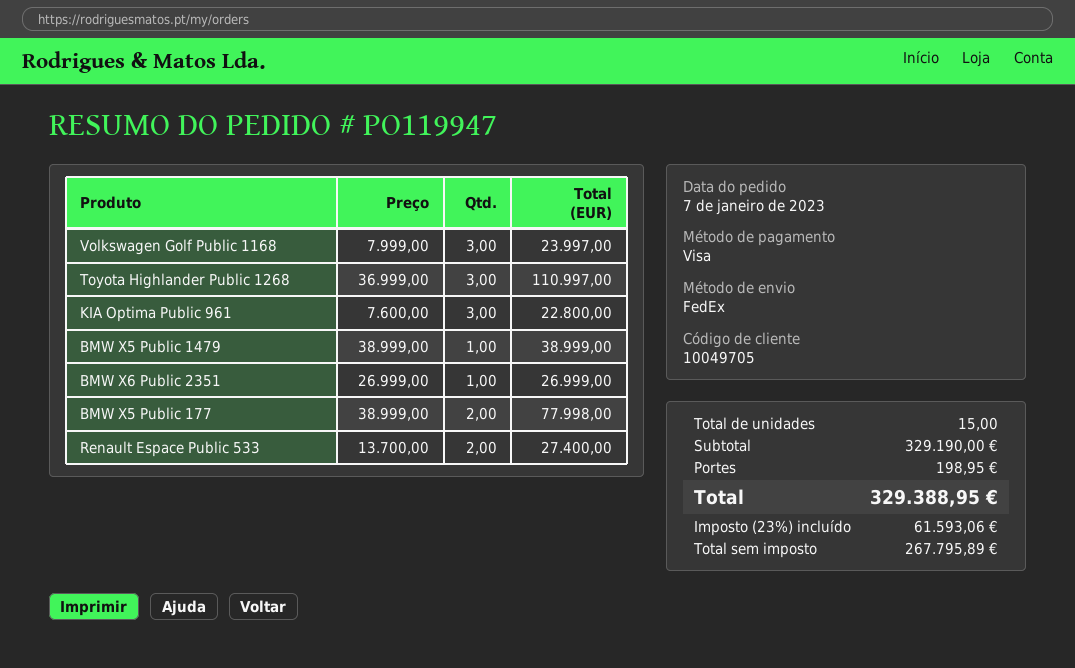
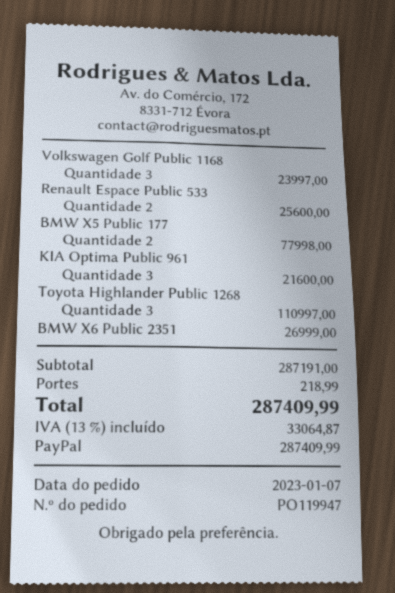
payment method: Visa -> PayPal
KIA Optima Public 961: 3 for 22800.00 -> 3 for 21600.00
BMW X5 Public 1479: 1 for 38999.00 -> none
Renault Espace Public 533: 2 for 27400.00 -> 2 for 25600.00
subtotal: 329190.00 -> 287191.00
shipping: 198.95 -> 218.99
tax: 23% = 61593.06 -> 13% = 33064.87
total: 329388.95 -> 287409.99

